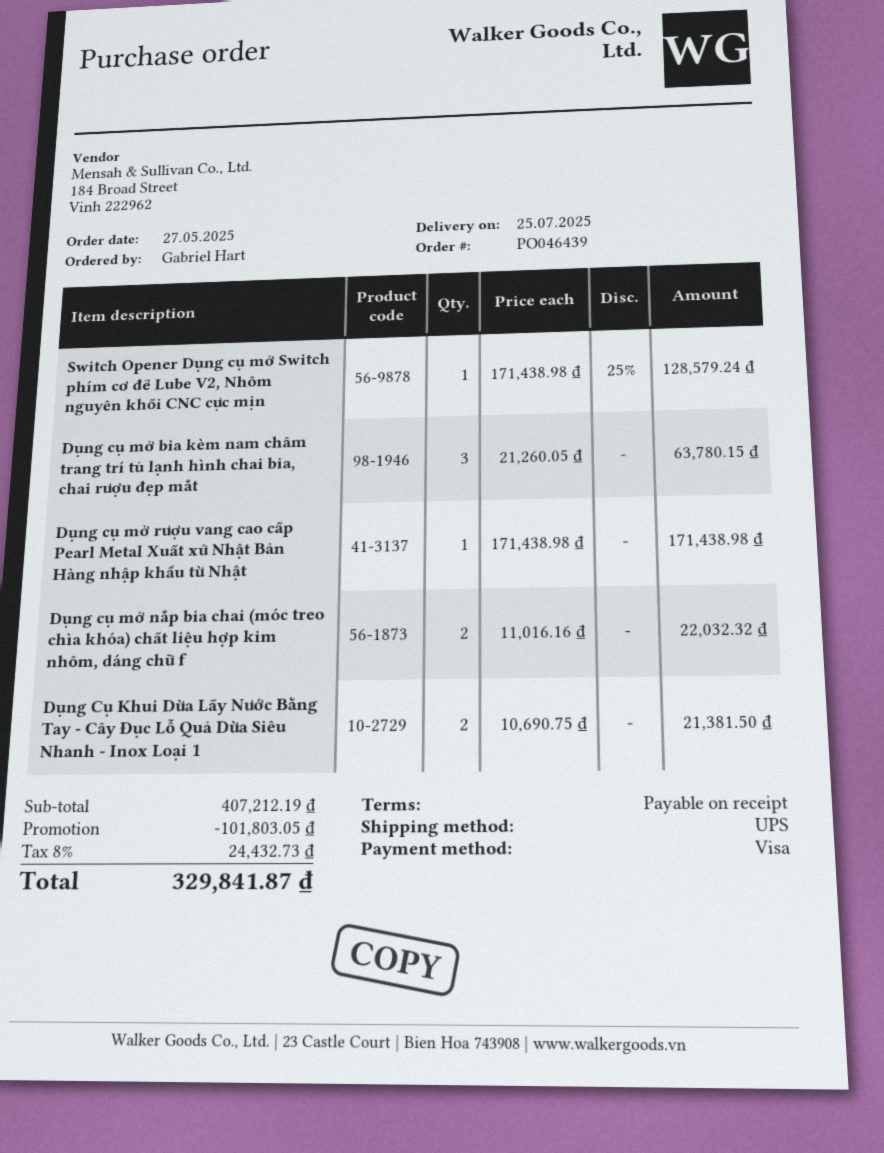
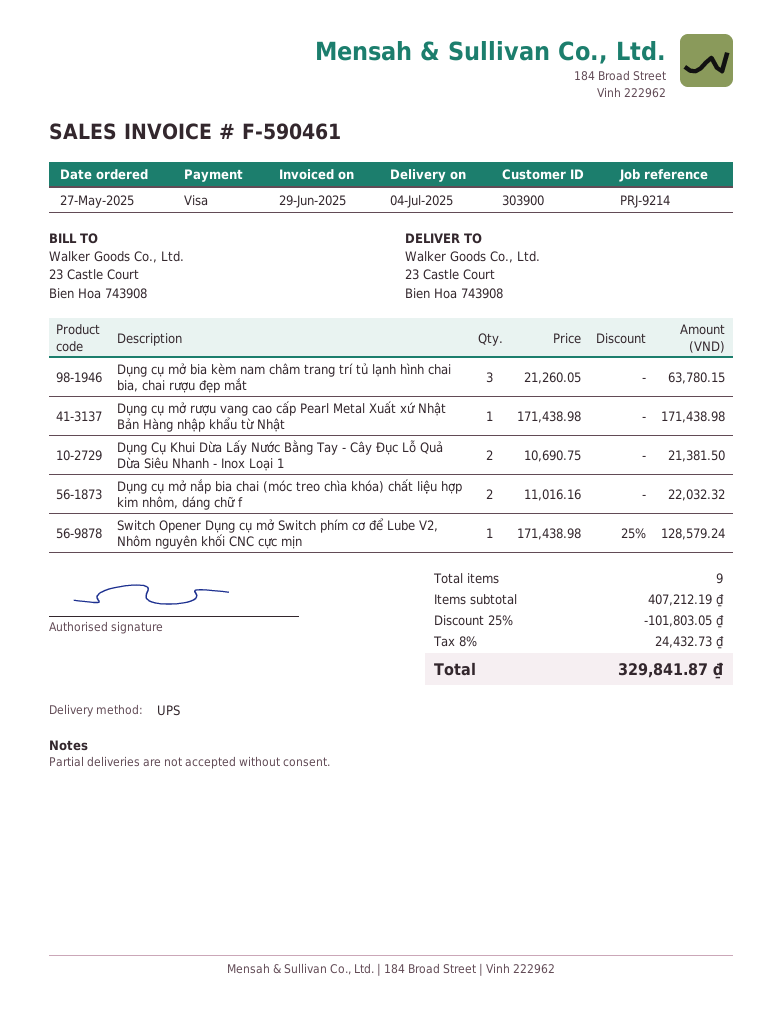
delivery date: 2025-07-25 -> 2025-07-04

